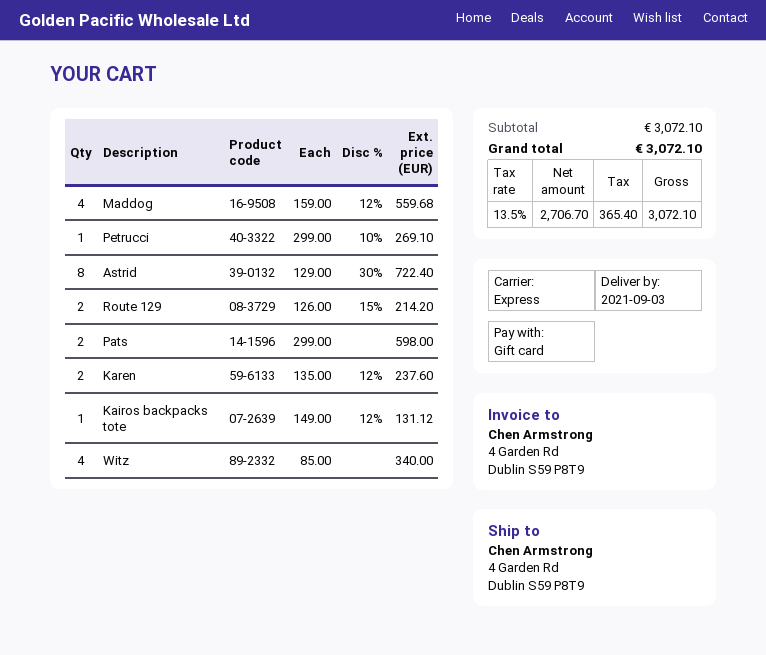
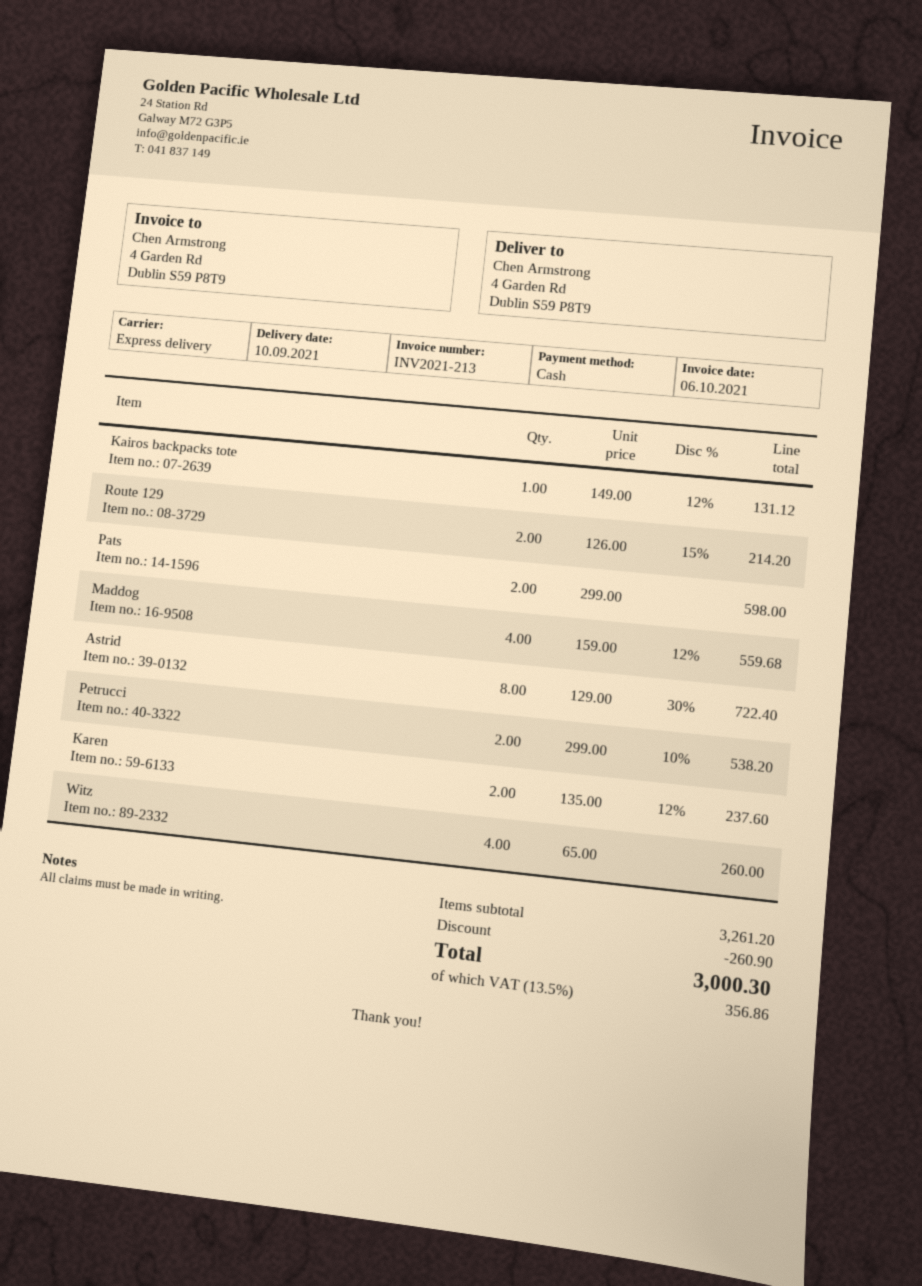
delivery date: 2021-09-03 -> 2021-09-10
payment method: gift card -> cash
Petrucci: 1 x 299.00 - 10% = 269.10 -> 2 x 299.00 - 10% = 538.20
Witz: 4 x 85.00 = 340.00 -> 4 x 65.00 = 260.00
subtotal: 3072.10 -> 3261.20
discount: none -> 260.90
tax: 13.5% = 365.40 -> 13.5% = 356.86
total: 3072.10 -> 3000.30

